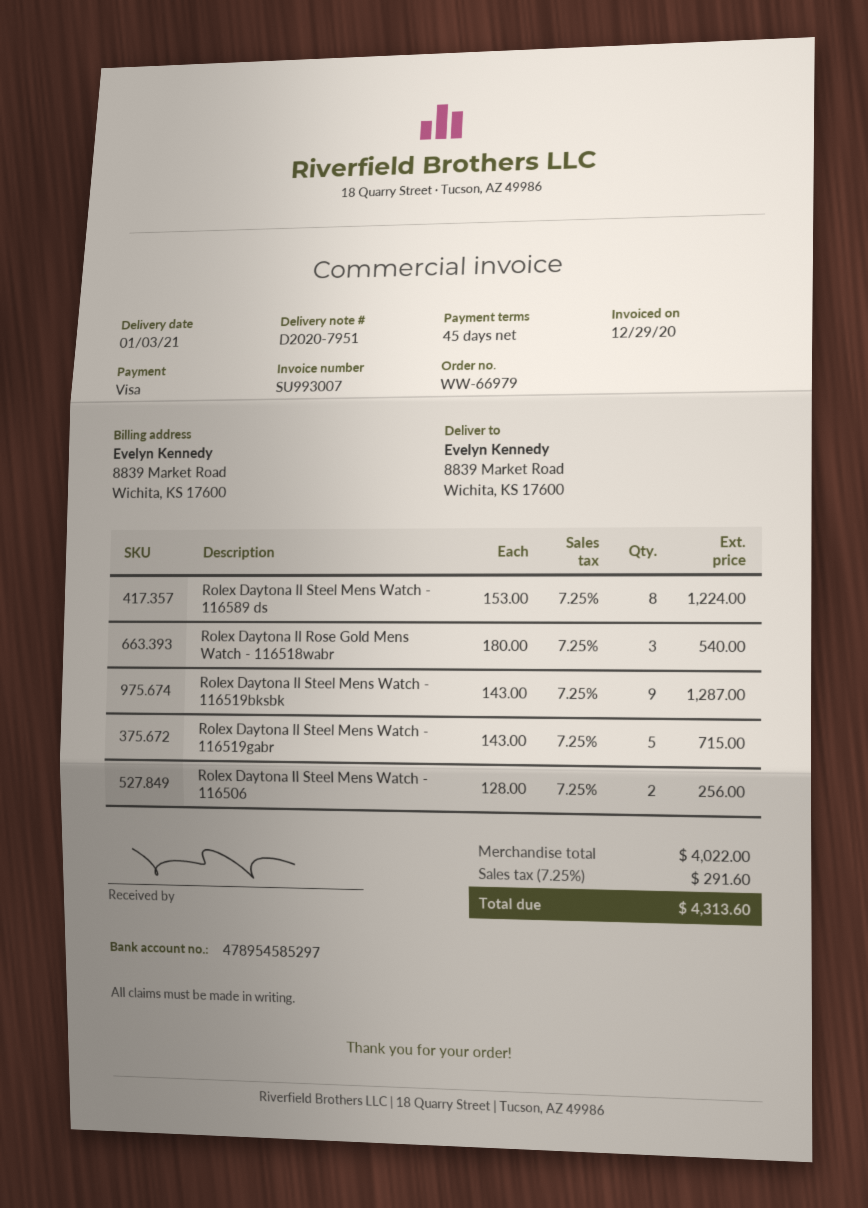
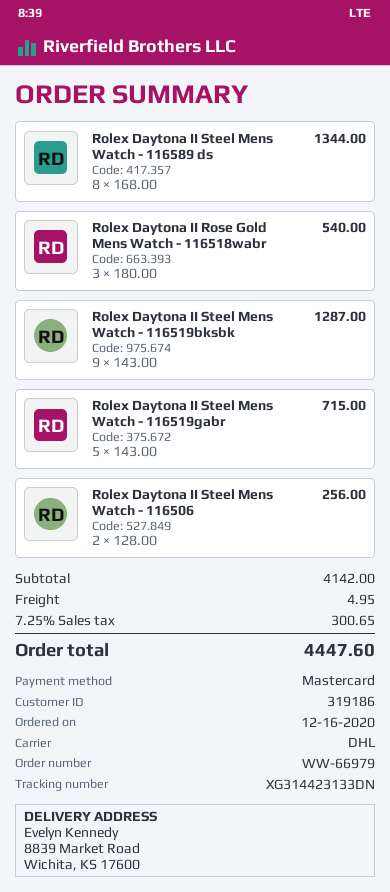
payment method: Visa -> Mastercard
Rolex Daytona II Steel Mens Watch - 116589 ds: 8 x 153.00 = 1224.00 -> 8 x 168.00 = 1344.00
subtotal: 4022.00 -> 4142.00
shipping: none -> 4.95
tax: 7.25% = 291.60 -> 7.25% = 300.65
total: 4313.60 -> 4447.60

